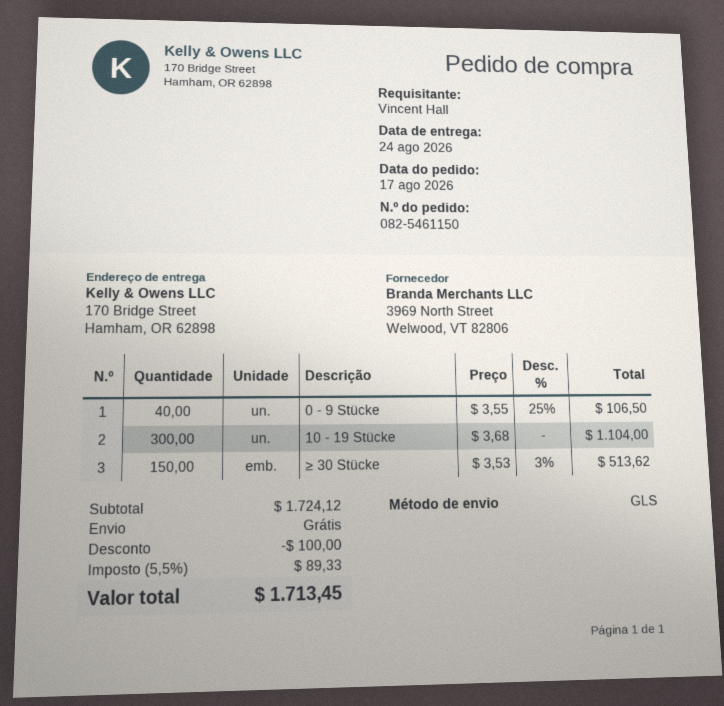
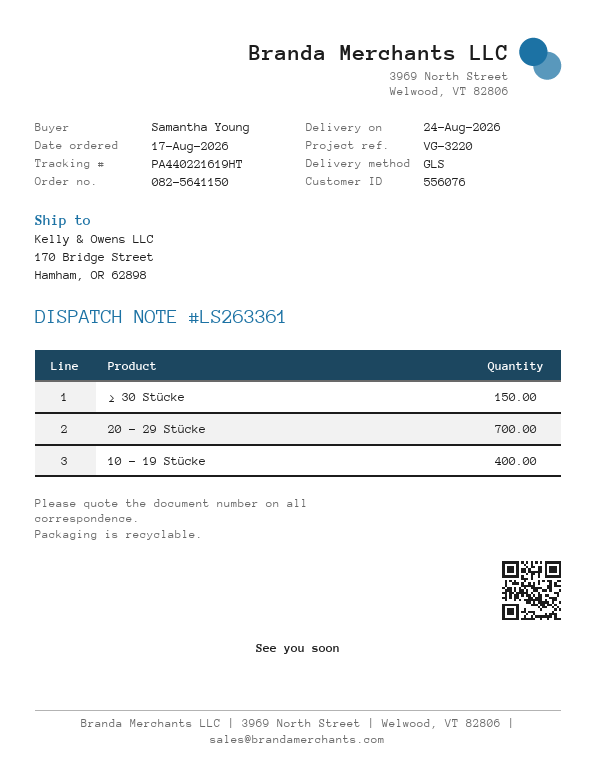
order number: 082-5461150 -> 082-5641150
ordered by: Vincent Hall -> Samantha Young
0 - 9 Stücke: 40 -> none
10 - 19 Stücke: 300 -> 400
20 - 29 Stücke: none -> 700

